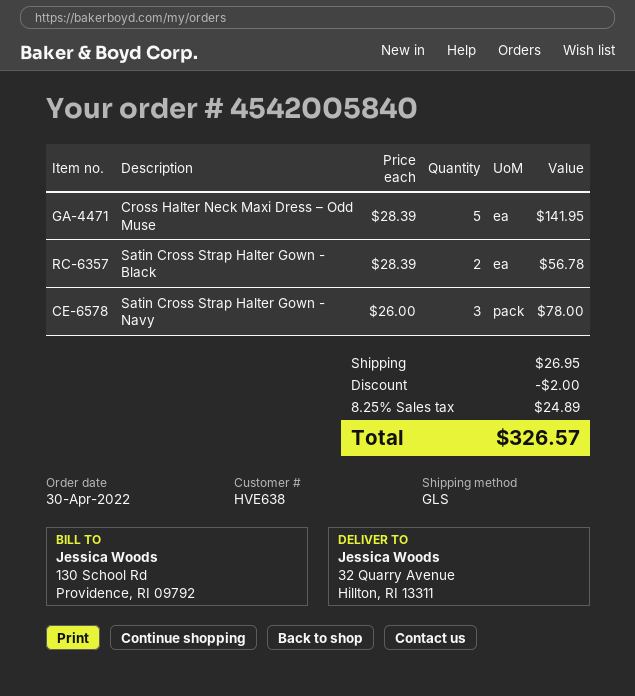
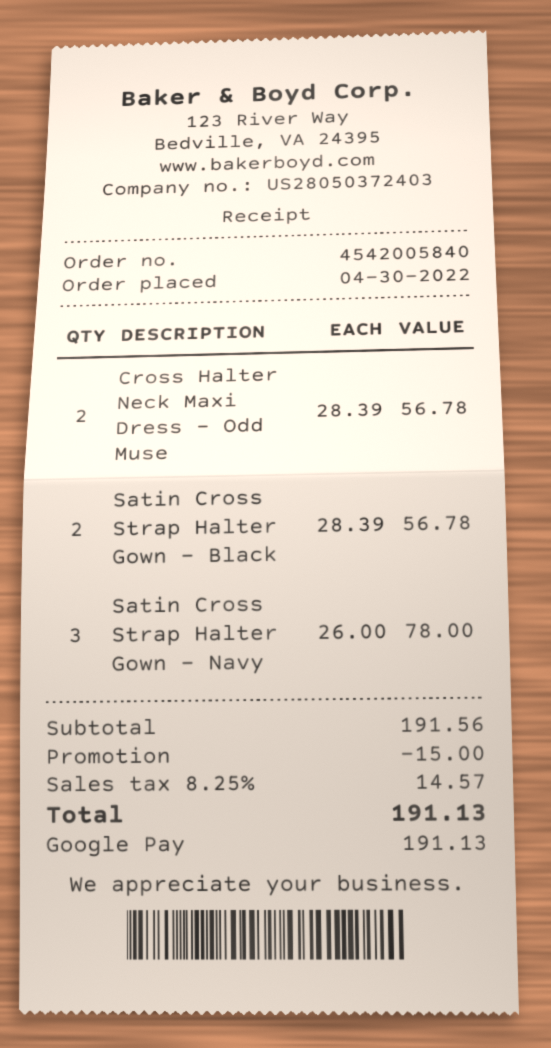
Cross Halter Neck Maxi Dress – Odd Muse: 5 x 28.39 = 141.95 -> 2 x 28.39 = 56.78
discount: 2.00 -> 15.00
shipping: 26.95 -> none
tax: 8.25% = 24.89 -> 8.25% = 14.57
total: 326.57 -> 191.13

